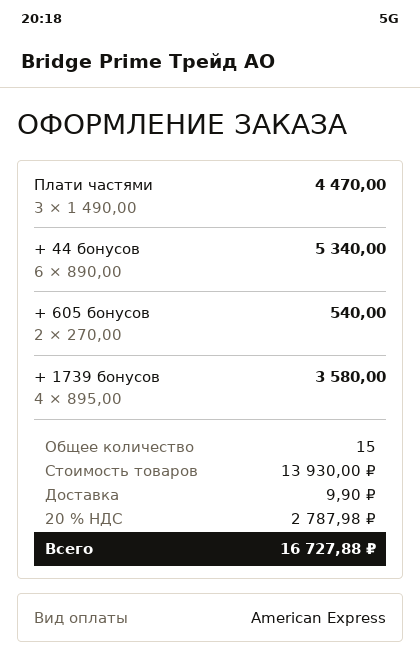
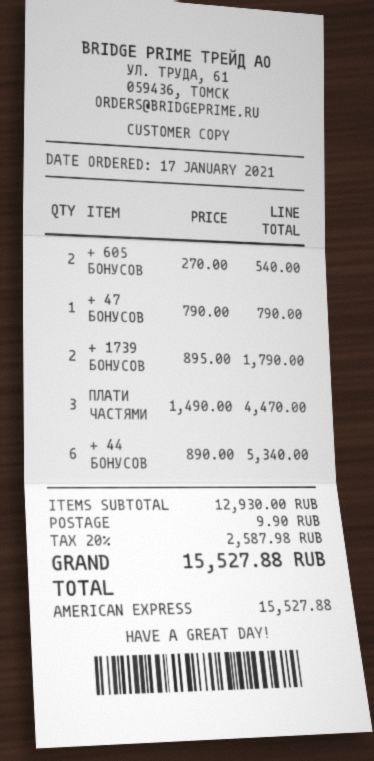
+ 1739 бонусов: 4 x 895.00 = 3580.00 -> 2 x 895.00 = 1790.00
+ 47 БОНУСОВ: none -> 1 x 790.00 = 790.00
subtotal: 13930.00 -> 12930.00
tax: 20% = 2787.98 -> 20% = 2587.98
total: 16727.88 -> 15527.88

